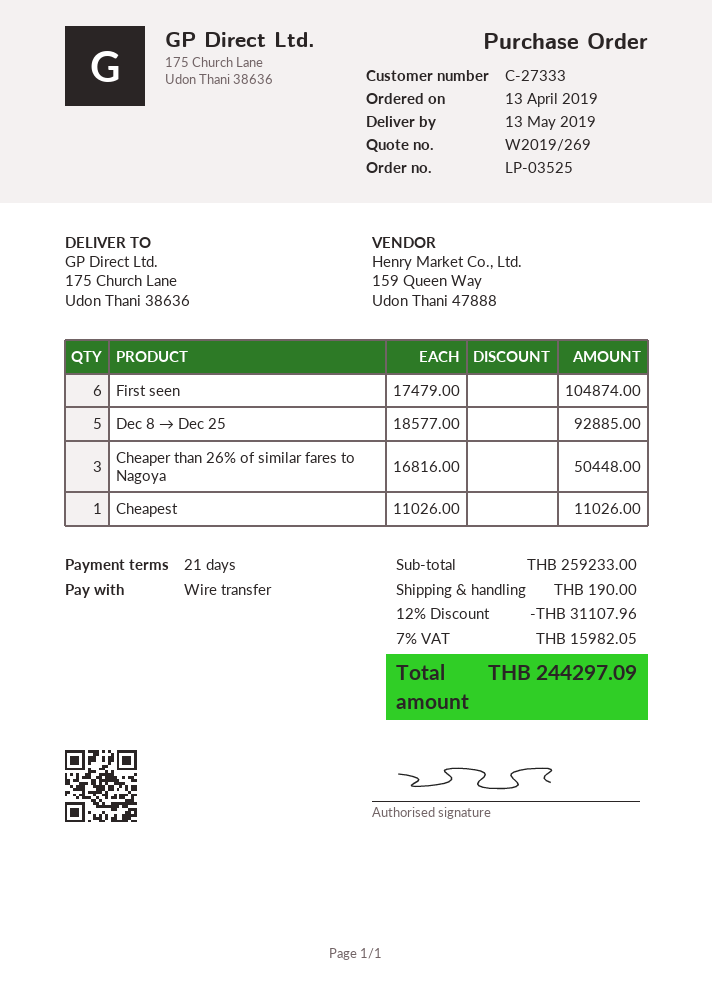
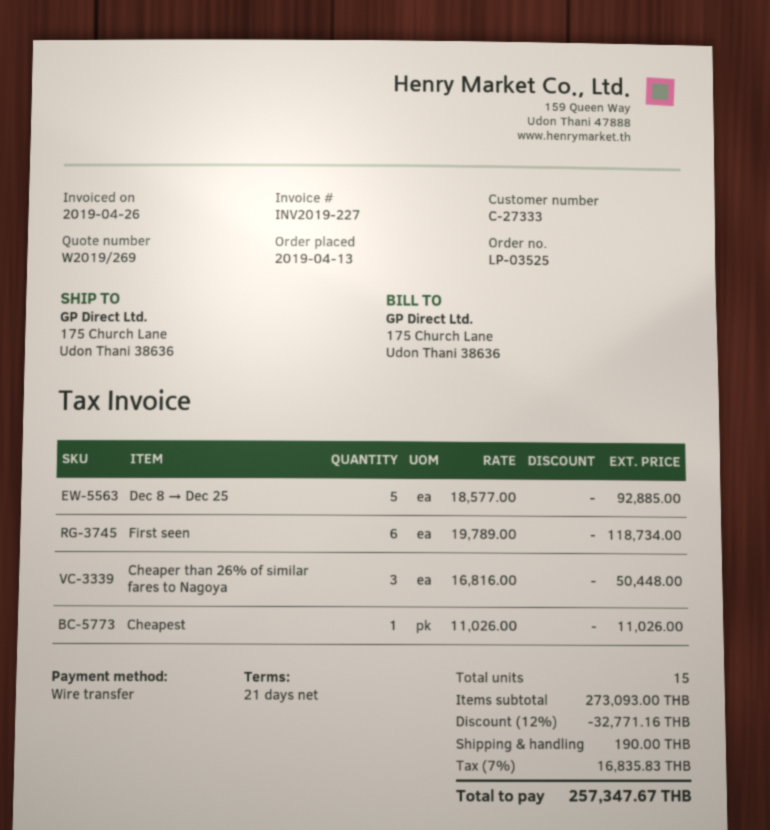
First seen: 6 x 17479.00 = 104874.00 -> 6 x 19789.00 = 118734.00
subtotal: 259233.00 -> 273093.00
discount: 12% = 31107.96 -> 12% = 32771.16
tax: 7% = 15982.05 -> 7% = 16835.83
total: 244297.09 -> 257347.67

